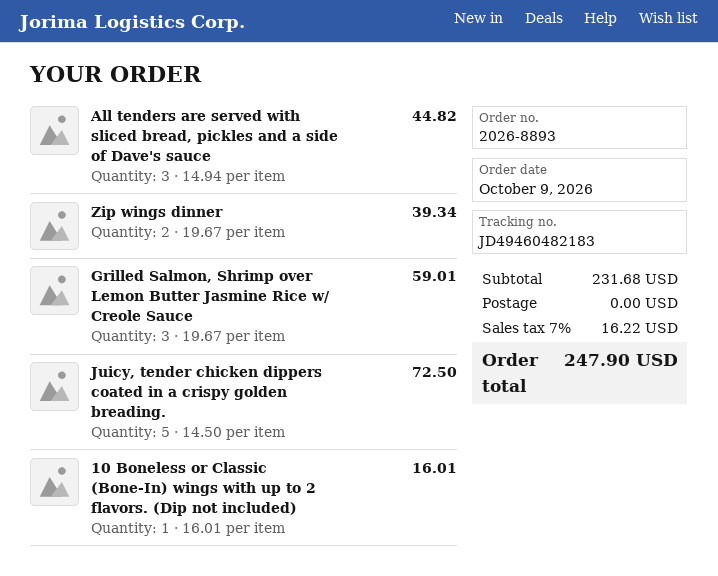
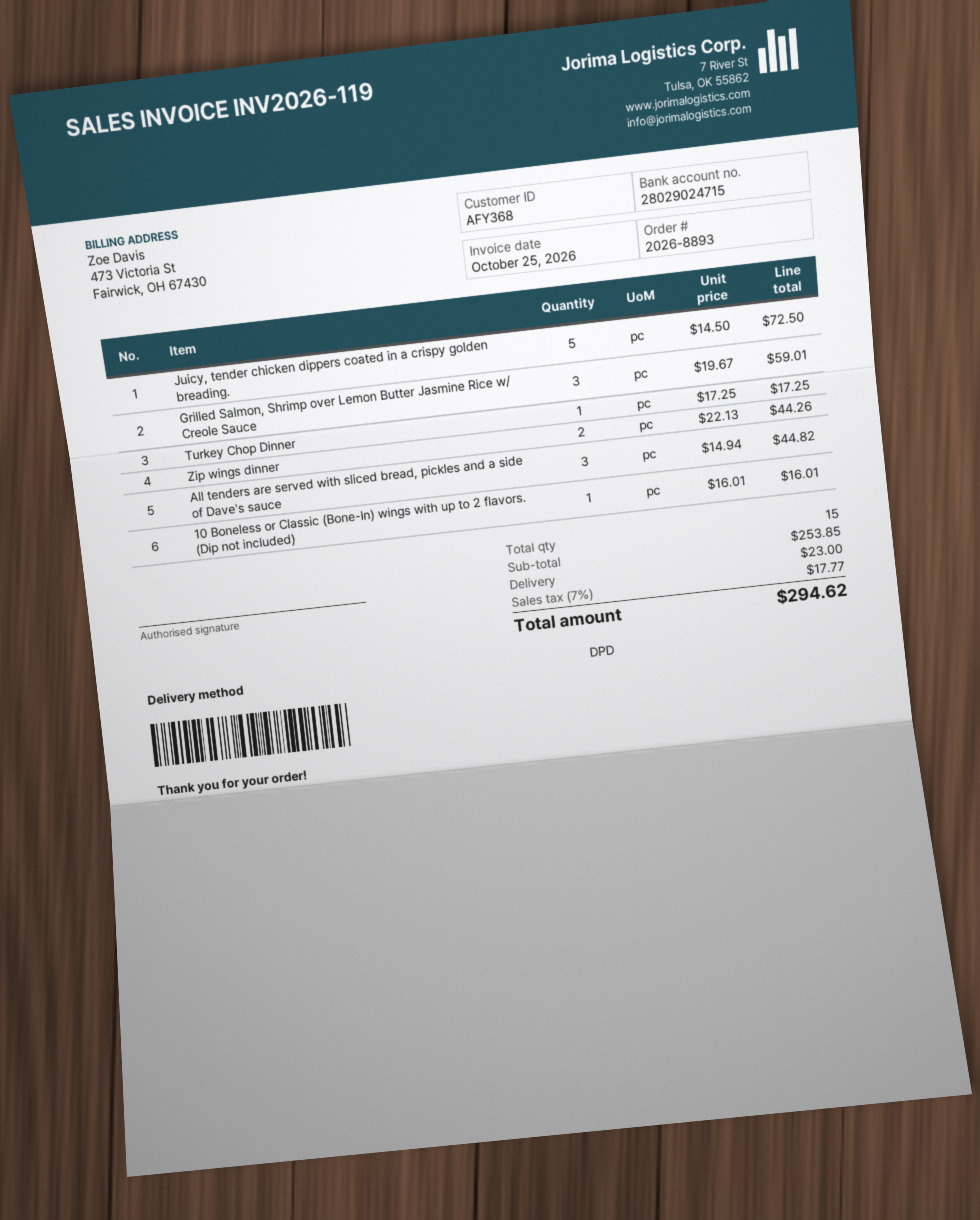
Zip wings dinner: 2 x 19.67 = 39.34 -> 2 x 22.13 = 44.26
Turkey Chop Dinner: none -> 1 x 17.25 = 17.25
subtotal: 231.68 -> 253.85
shipping: 0.00 -> 23.00
tax: 7% = 16.22 -> 7% = 17.77
total: 247.90 -> 294.62

